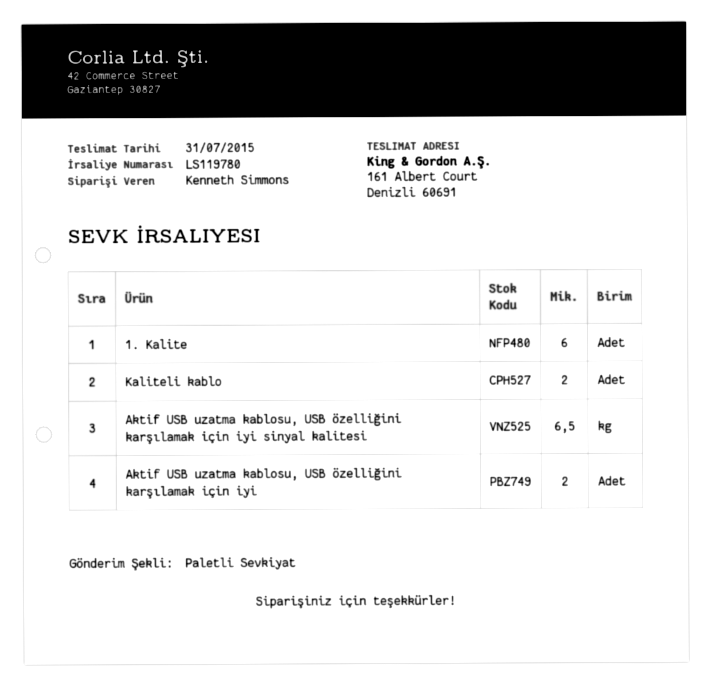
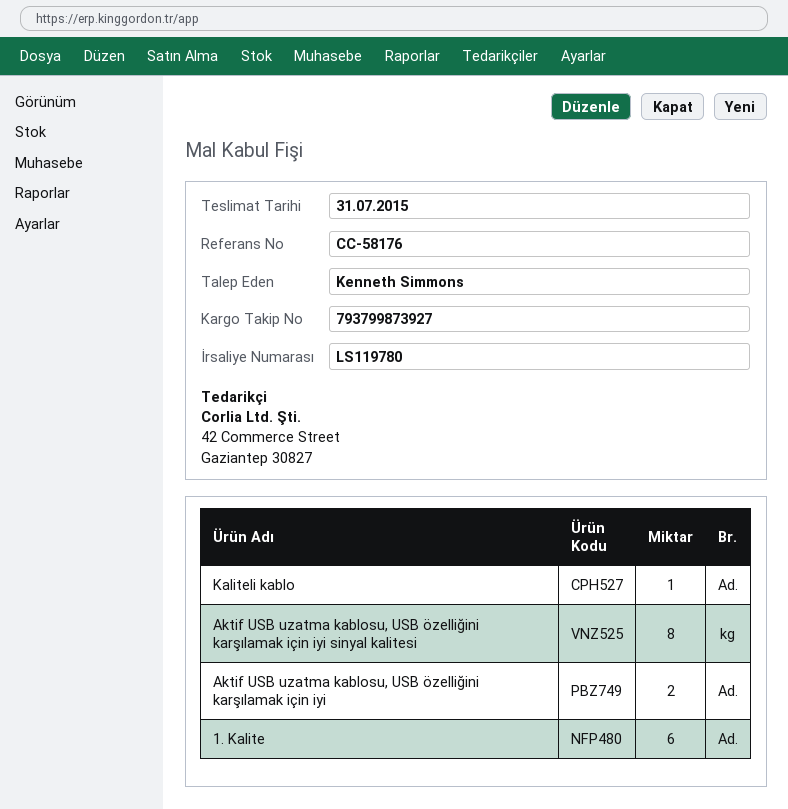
Kaliteli kablo: 2 -> 1
Aktif USB uzatma kablosu, USB özelliğini karşılamak için iyi sinyal kalitesi: 6.5 -> 8

